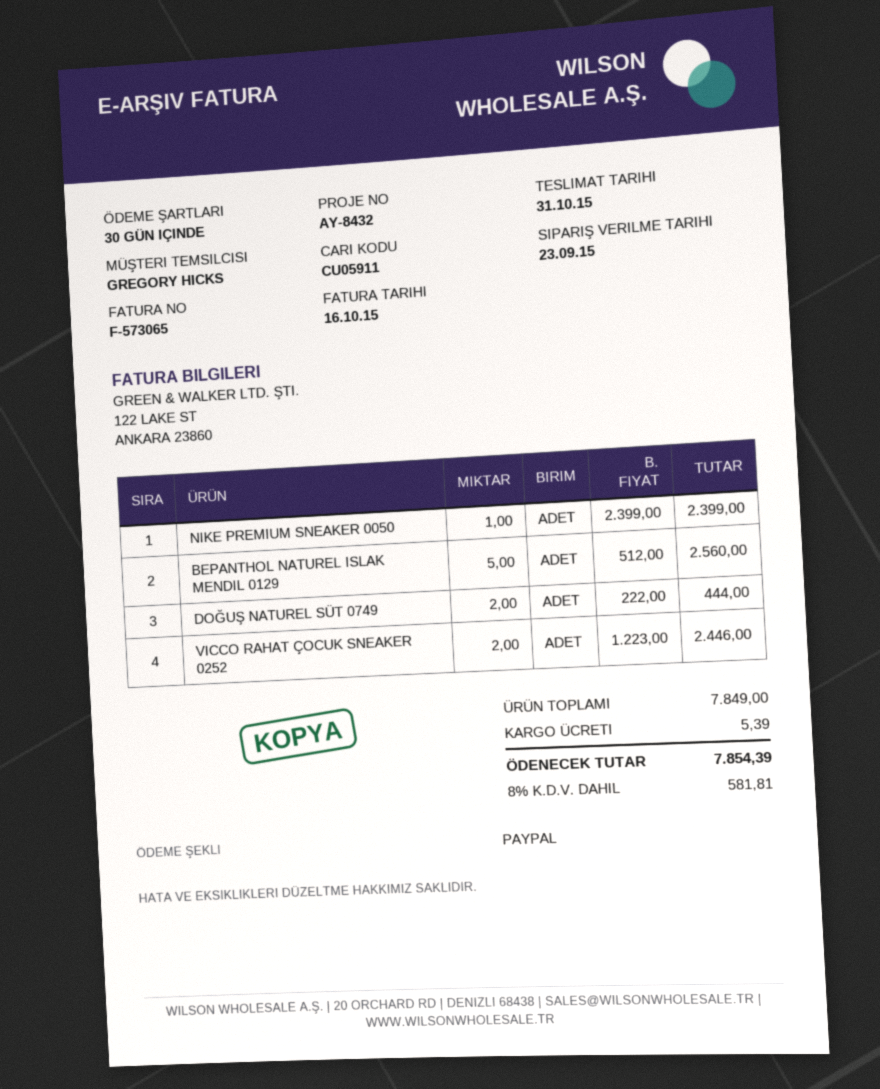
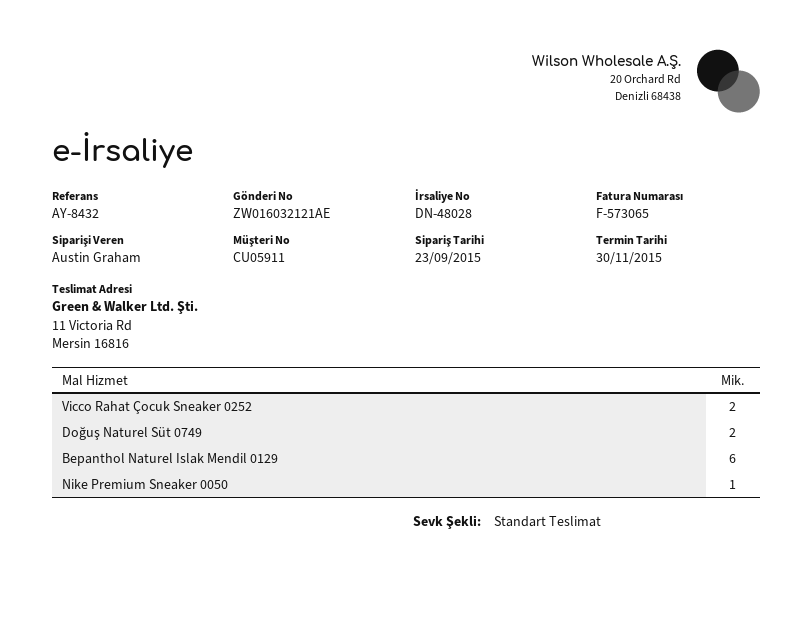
delivery date: 2015-10-31 -> 2015-11-30
BEPANTHOL NATUREL ISLAK MENDIL 0129: 5 -> 6

